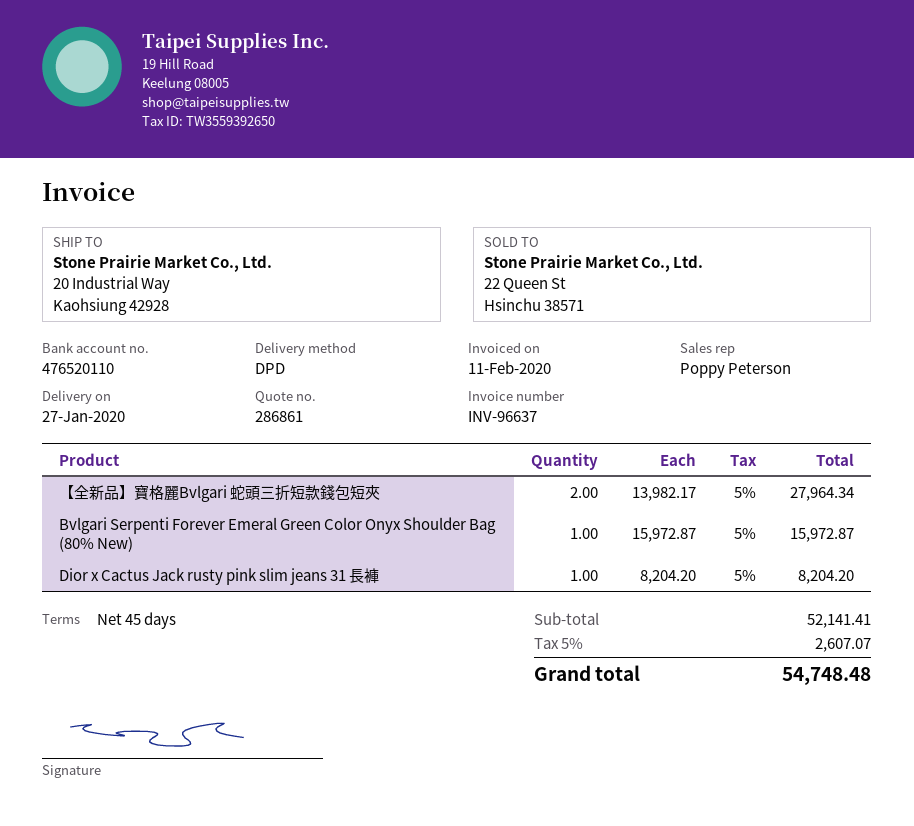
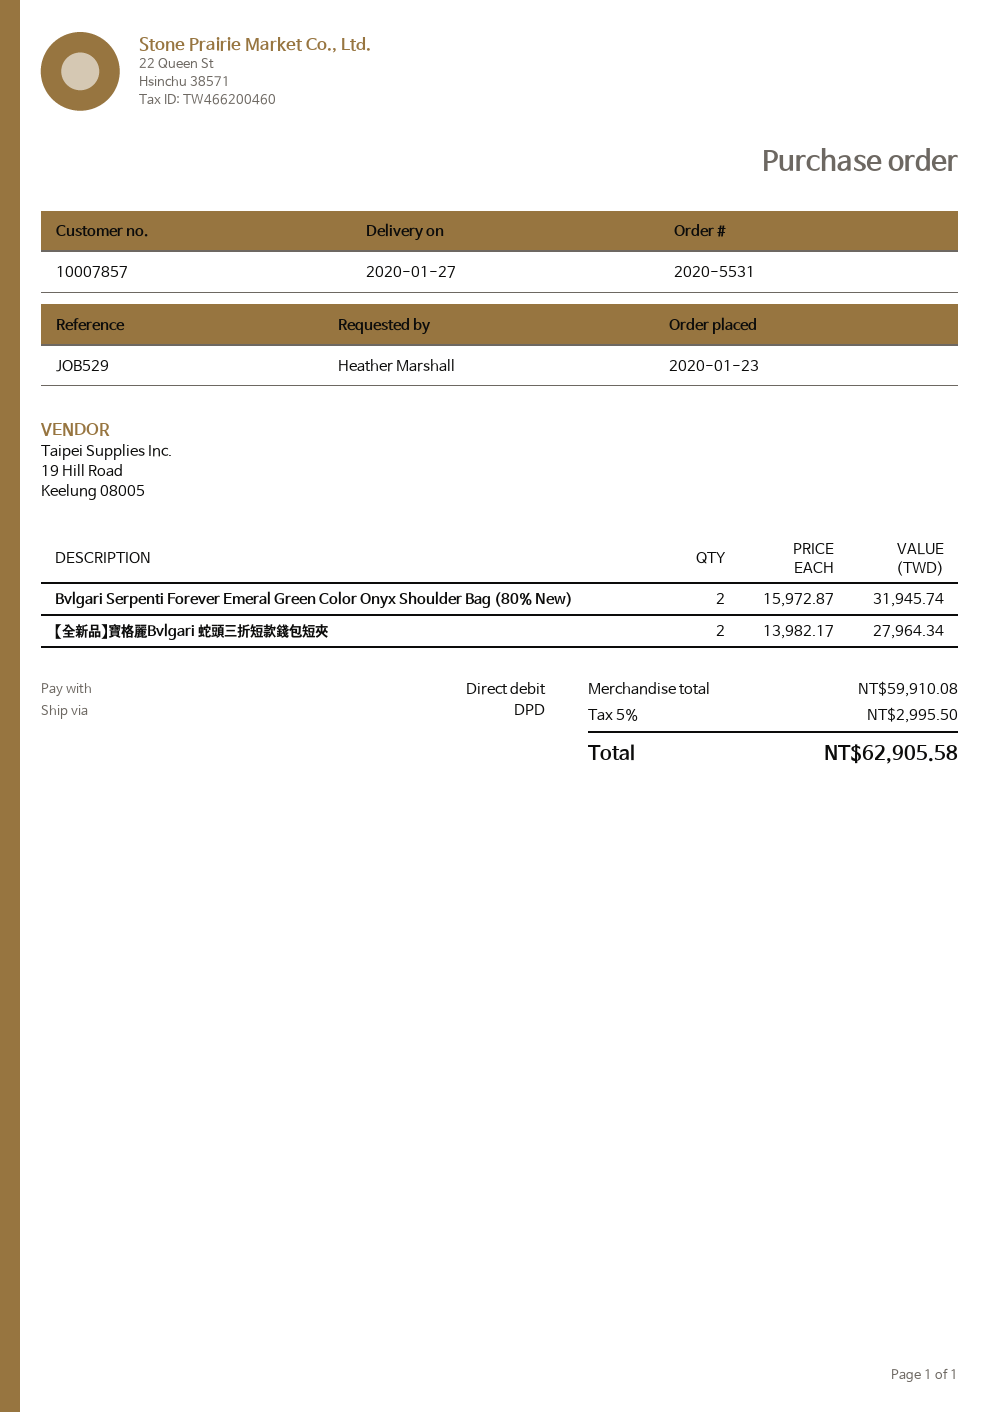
Bvlgari Serpenti Forever Emeral Green Color Onyx Shoulder Bag (80% New): 1 x 15972.87 = 15972.87 -> 2 x 15972.87 = 31945.74
Dior x Cactus Jack rusty pink slim jeans 31 長褲: 1 x 8204.20 = 8204.20 -> none
subtotal: 52141.41 -> 59910.08
tax: 5% = 2607.07 -> 5% = 2995.50
total: 54748.48 -> 62905.58

